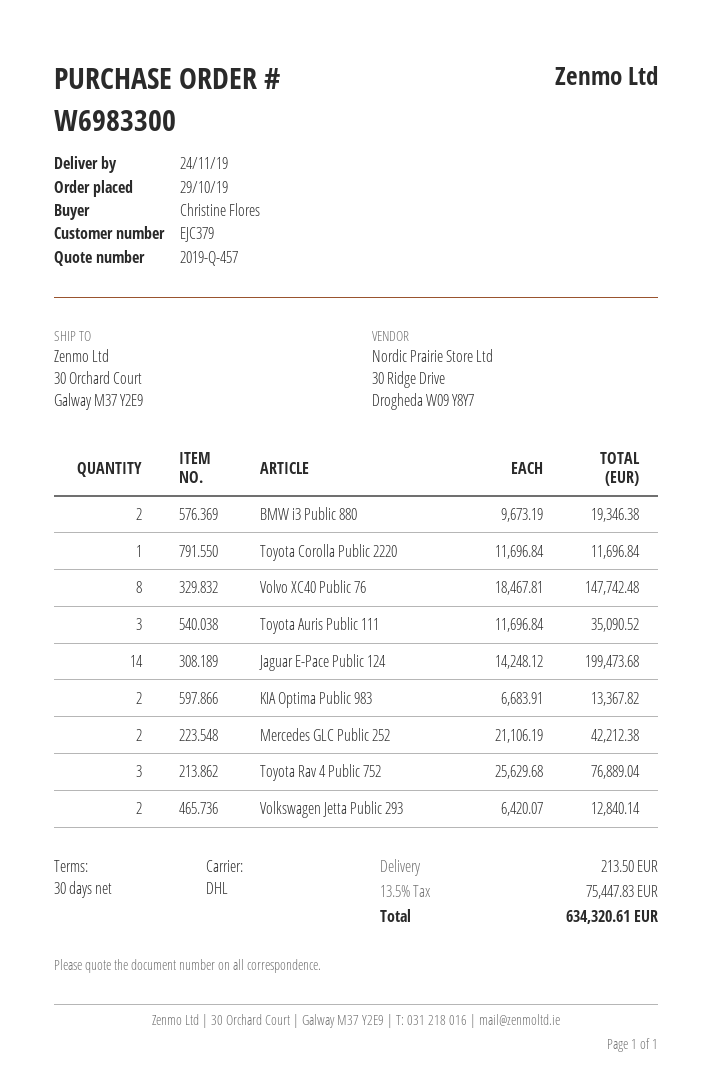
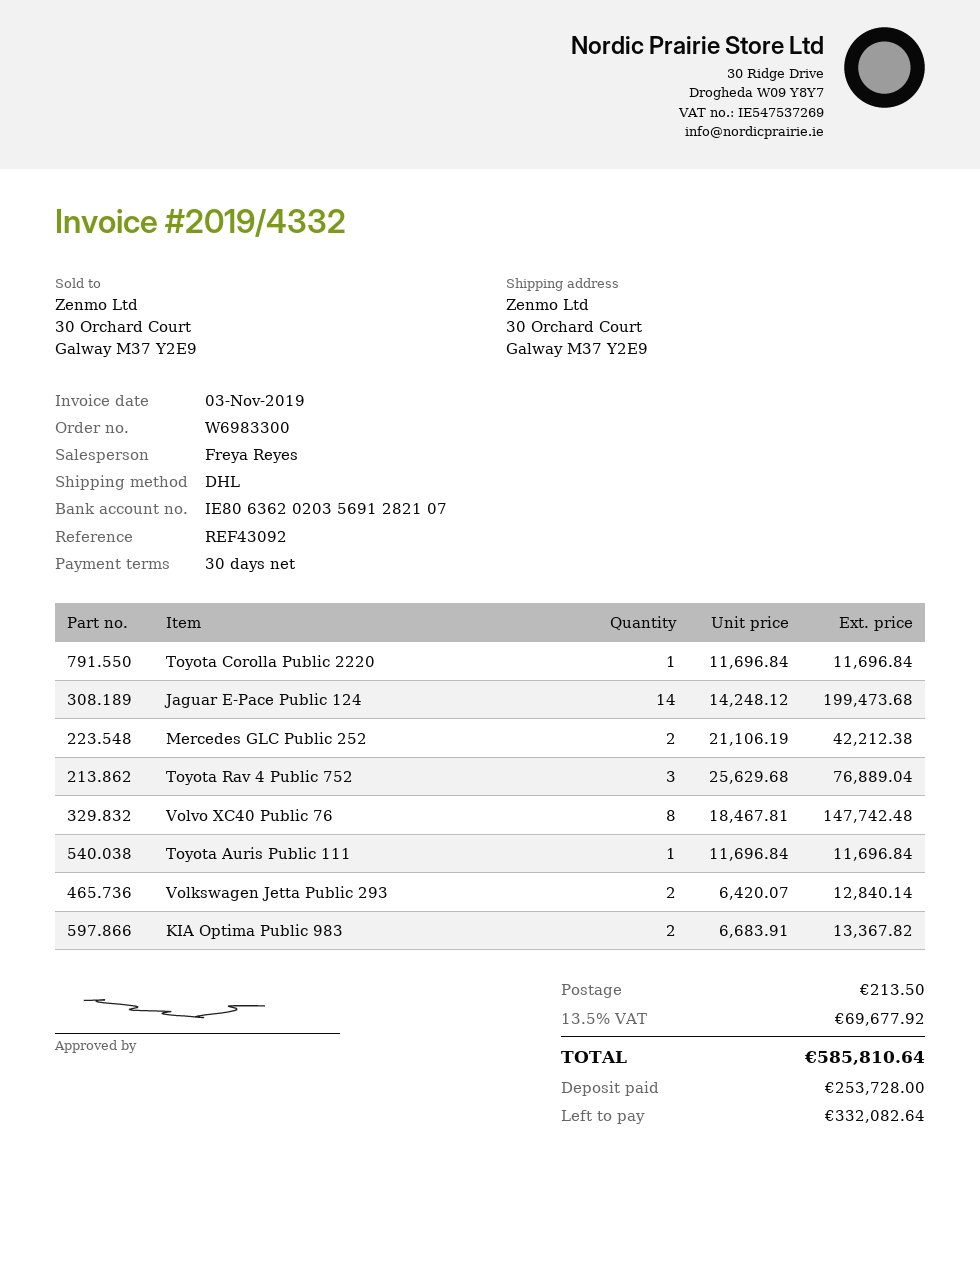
BMW i3 Public 880: 2 x 9673.19 = 19346.38 -> none
Toyota Auris Public 111: 3 x 11696.84 = 35090.52 -> 1 x 11696.84 = 11696.84
tax: 13.5% = 75447.83 -> 13.5% = 69677.92
total: 634320.61 -> 585810.64

